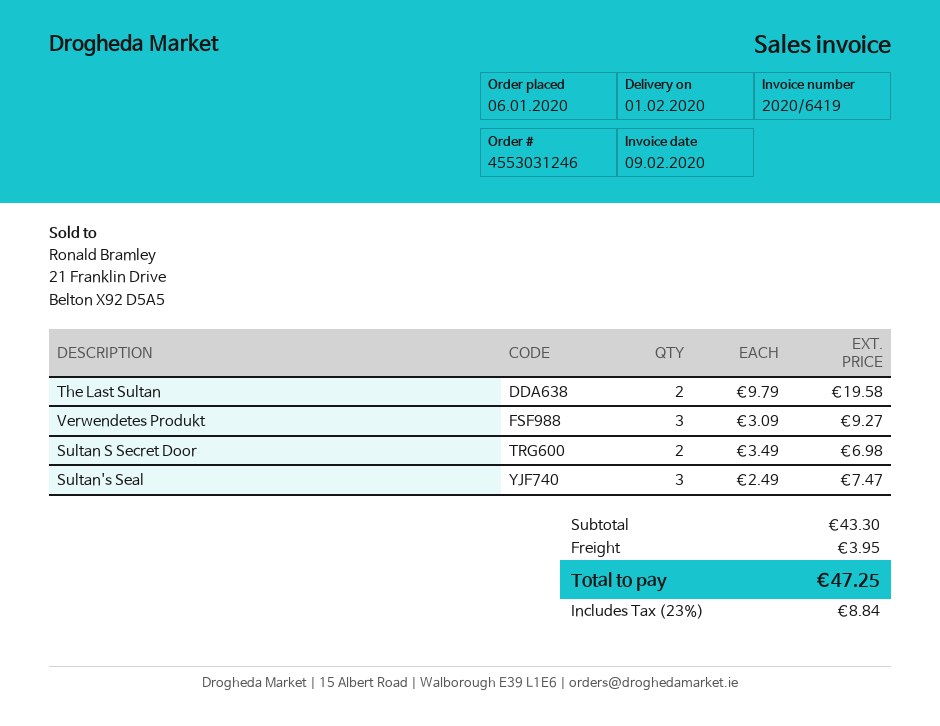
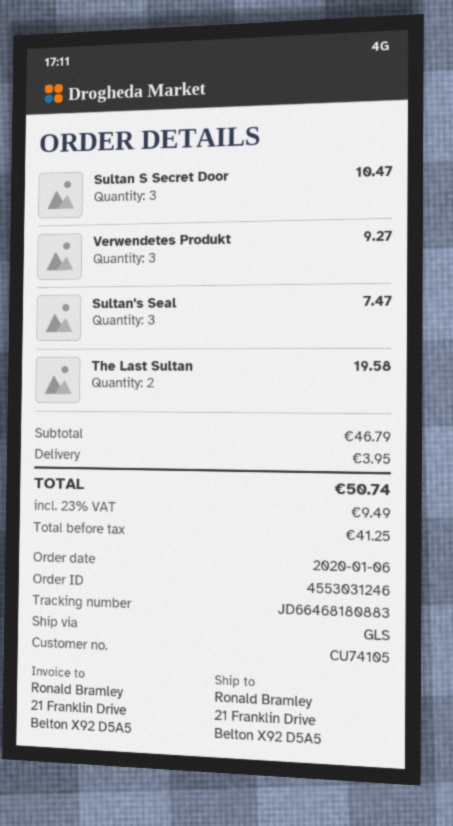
Sultan S Secret Door: 2 for 6.98 -> 3 for 10.47
subtotal: 43.30 -> 46.79
tax: 23% = 8.84 -> 23% = 9.49
total: 47.25 -> 50.74

